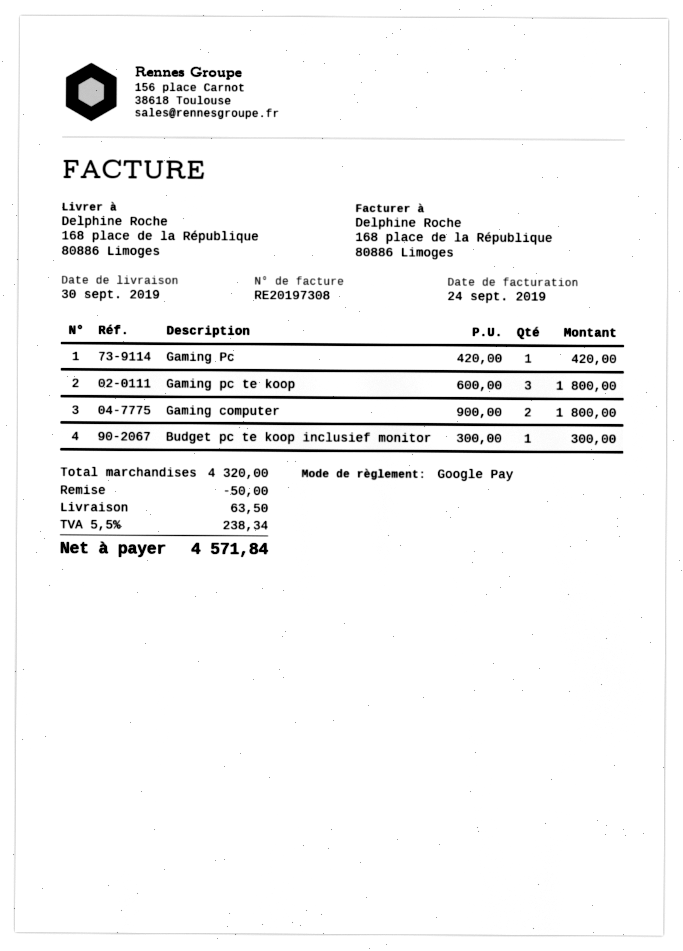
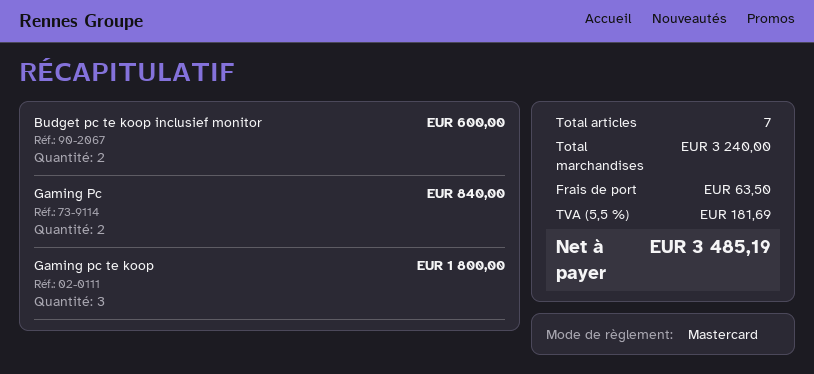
payment method: Google Pay -> Mastercard
Gaming Pc: 1 for 420.00 -> 2 for 840.00
Gaming computer: 2 for 1800.00 -> none
Budget pc te koop inclusief monitor: 1 for 300.00 -> 2 for 600.00
subtotal: 4320.00 -> 3240.00
discount: 50.00 -> none
tax: 5.5% = 238.34 -> 5.5% = 181.69
total: 4571.84 -> 3485.19

